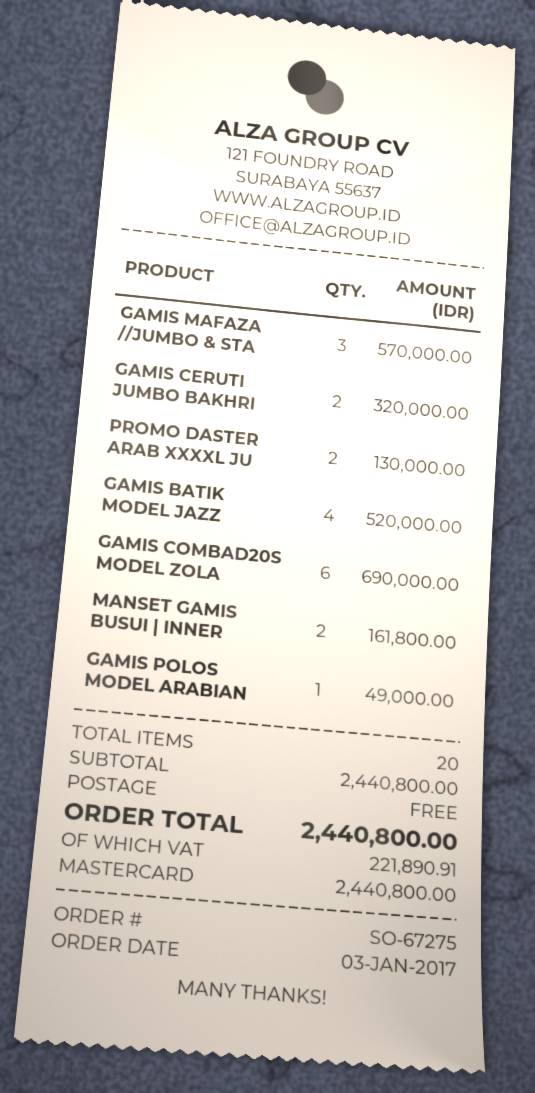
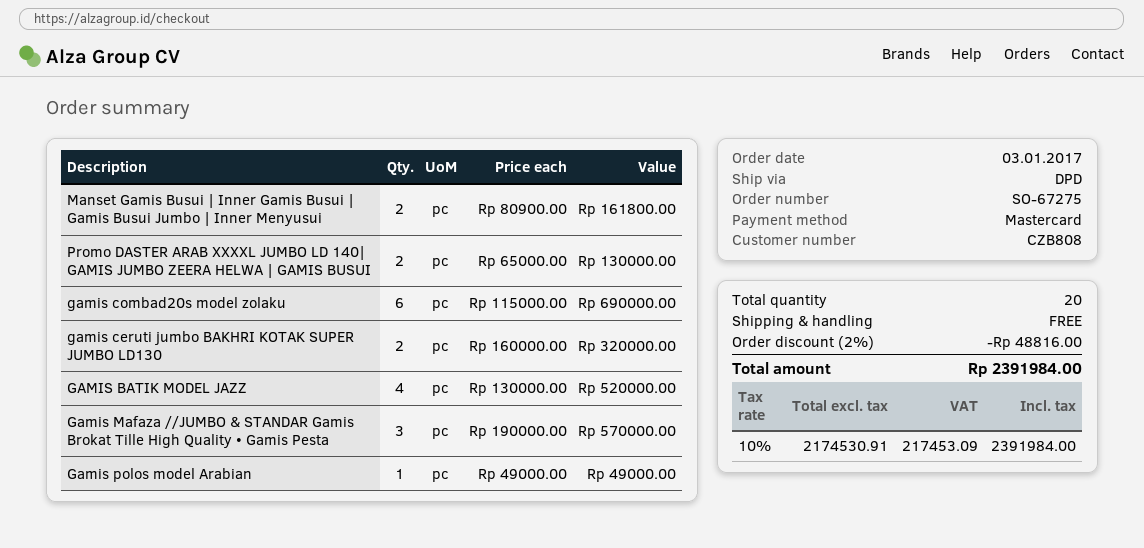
discount: none -> 2% = 48816.00
tax: 221890.91 -> 217453.09
total: 2440800.00 -> 2391984.00

